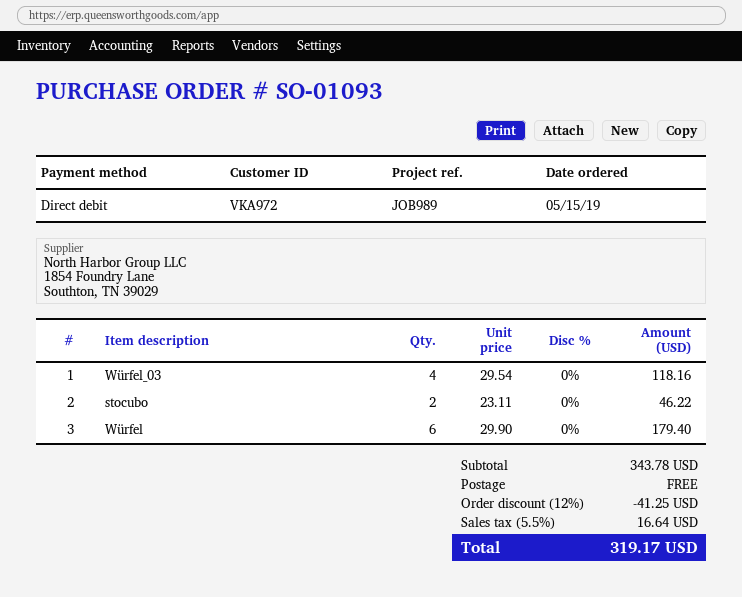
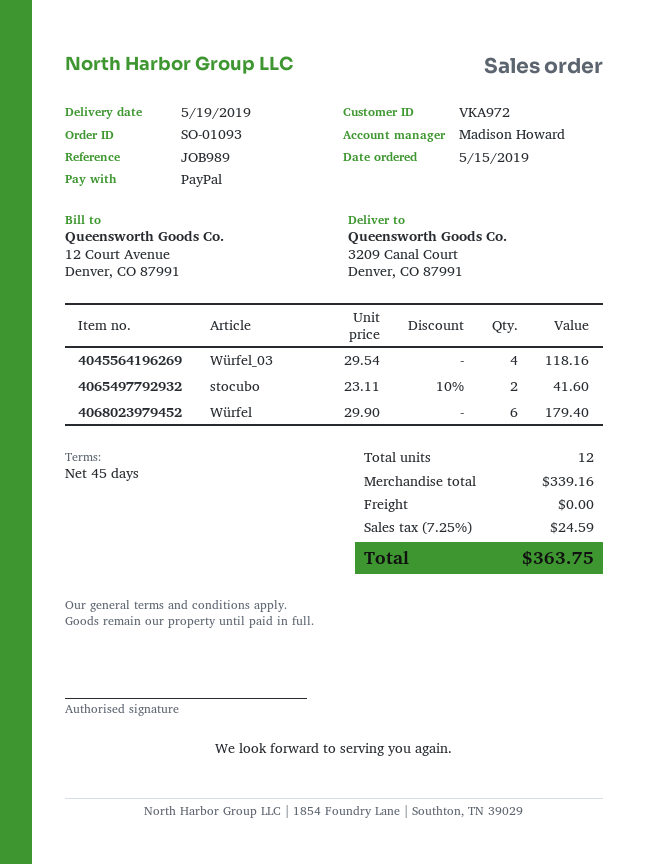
payment method: direct debit -> PayPal
stocubo: 2 x 23.11 = 46.22 -> 2 x 23.11 - 10% = 41.60
subtotal: 343.78 -> 339.16
discount: 12% = 41.25 -> none
tax: 5.5% = 16.64 -> 7.25% = 24.59
total: 319.17 -> 363.75

